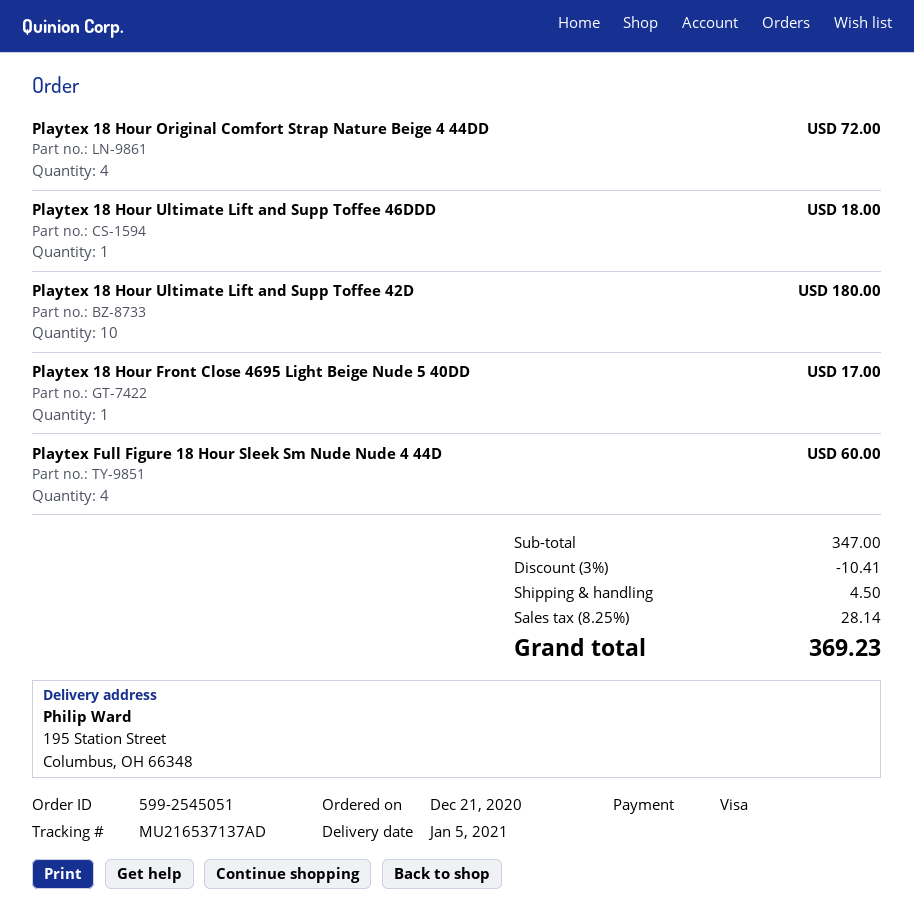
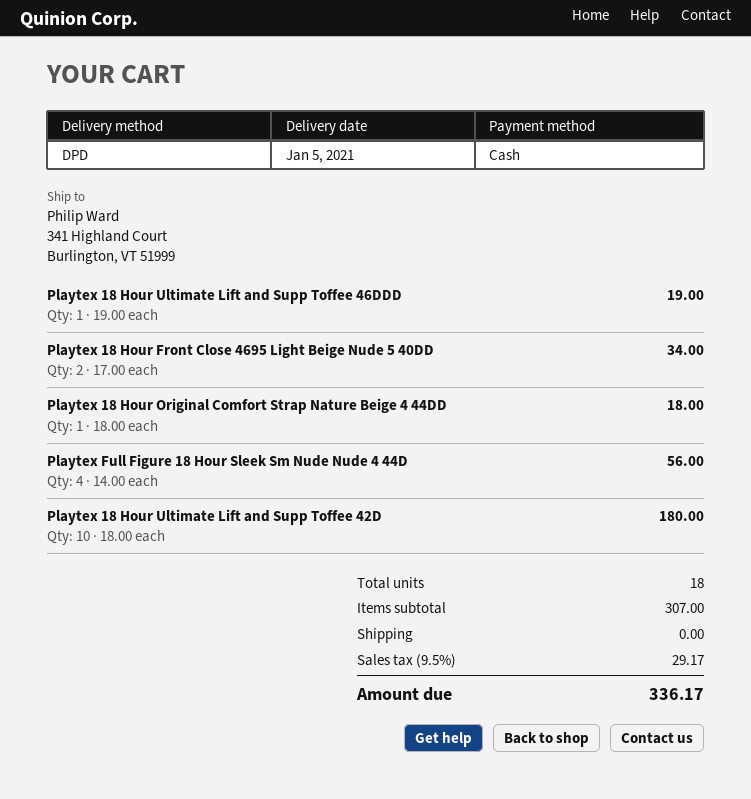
payment method: Visa -> cash
ship to: 195 Station Street, Columbus, OH 66348 -> 341 Highland Court, Burlington, VT 51999
Playtex 18 Hour Original Comfort Strap Nature Beige 4 44DD: 4 for 72.00 -> 1 for 18.00
Playtex 18 Hour Ultimate Lift and Supp Toffee 46DDD: 1 for 18.00 -> 1 for 19.00
Playtex 18 Hour Front Close 4695 Light Beige Nude 5 40DD: 1 for 17.00 -> 2 for 34.00
Playtex Full Figure 18 Hour Sleek Sm Nude Nude 4 44D: 4 for 60.00 -> 4 for 56.00
subtotal: 347.00 -> 307.00
discount: 3% = 10.41 -> none
shipping: 4.50 -> 0.00
tax: 8.25% = 28.14 -> 9.5% = 29.17
total: 369.23 -> 336.17

